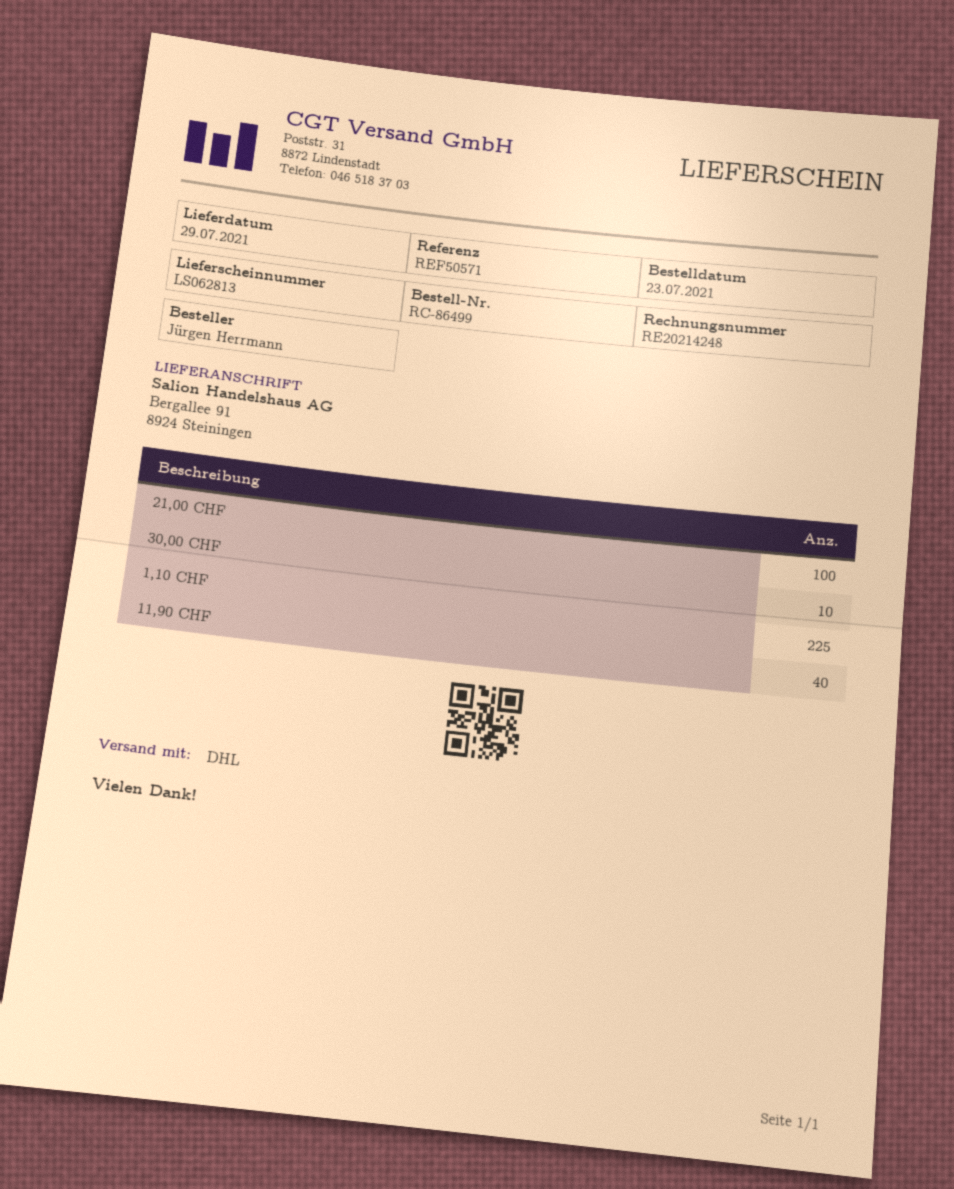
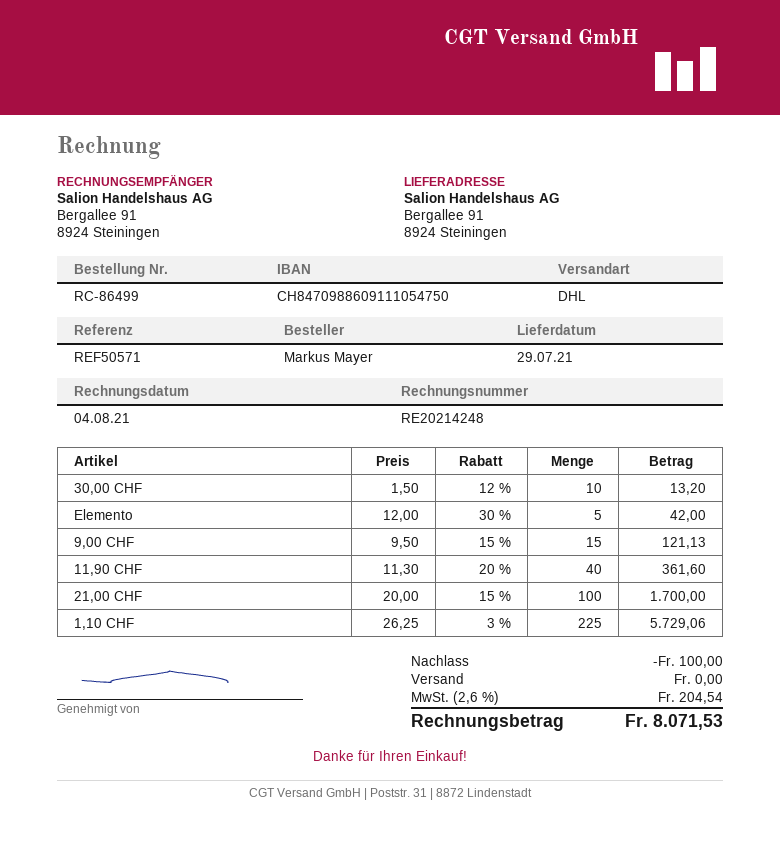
ordered by: Jürgen Herrmann -> Markus Mayer
Elemento: none -> 5
9,00 CHF: none -> 15

